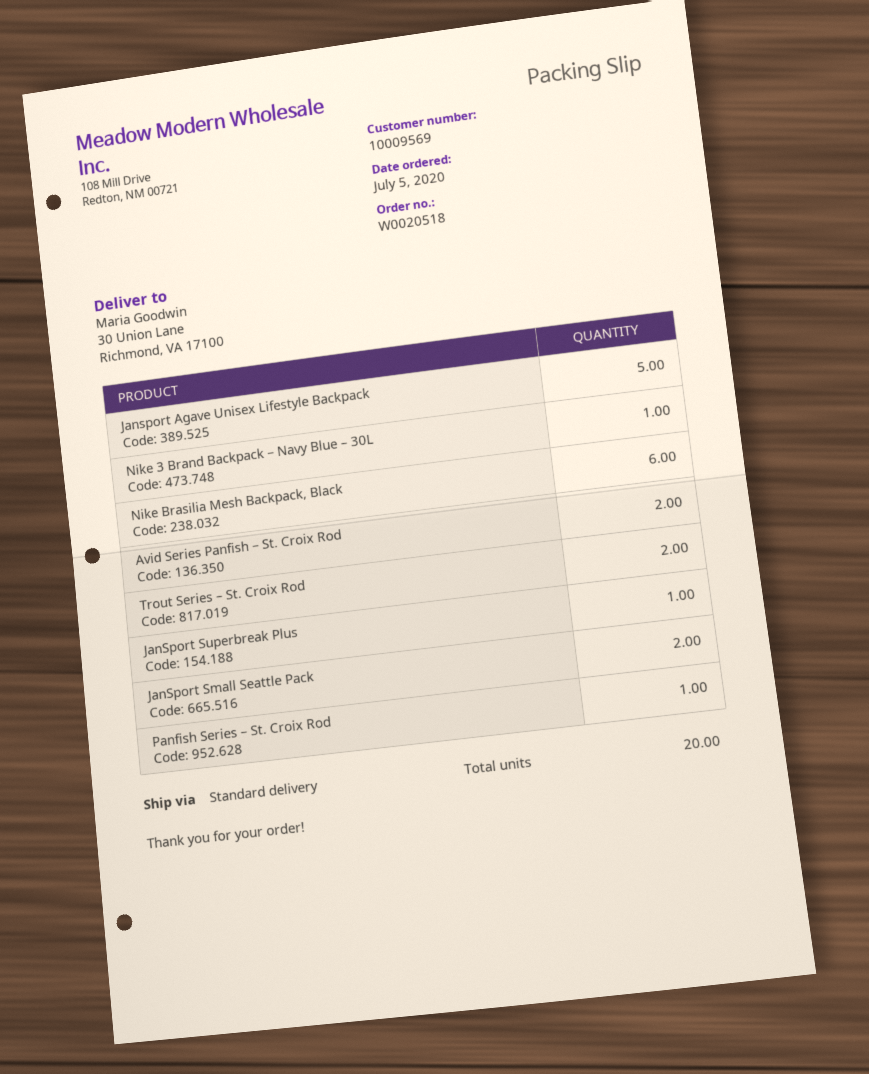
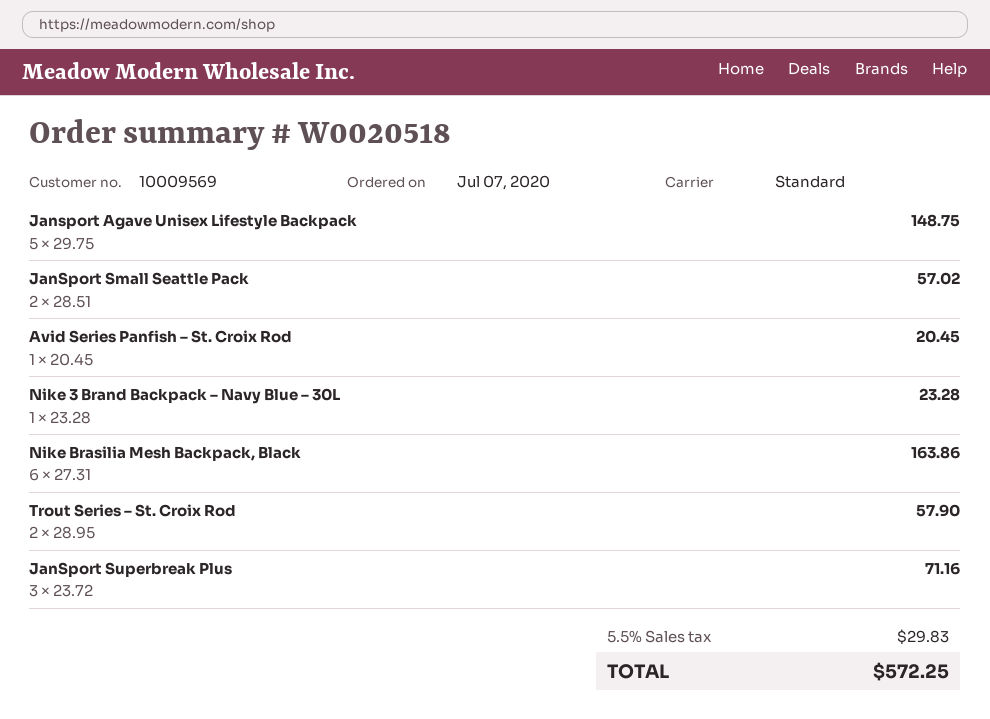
order date: 2020-07-05 -> 2020-07-07
Avid Series Panfish – St. Croix Rod: 2 -> 1
JanSport Superbreak Plus: 1 -> 3
Panfish Series – St. Croix Rod: 1 -> none

